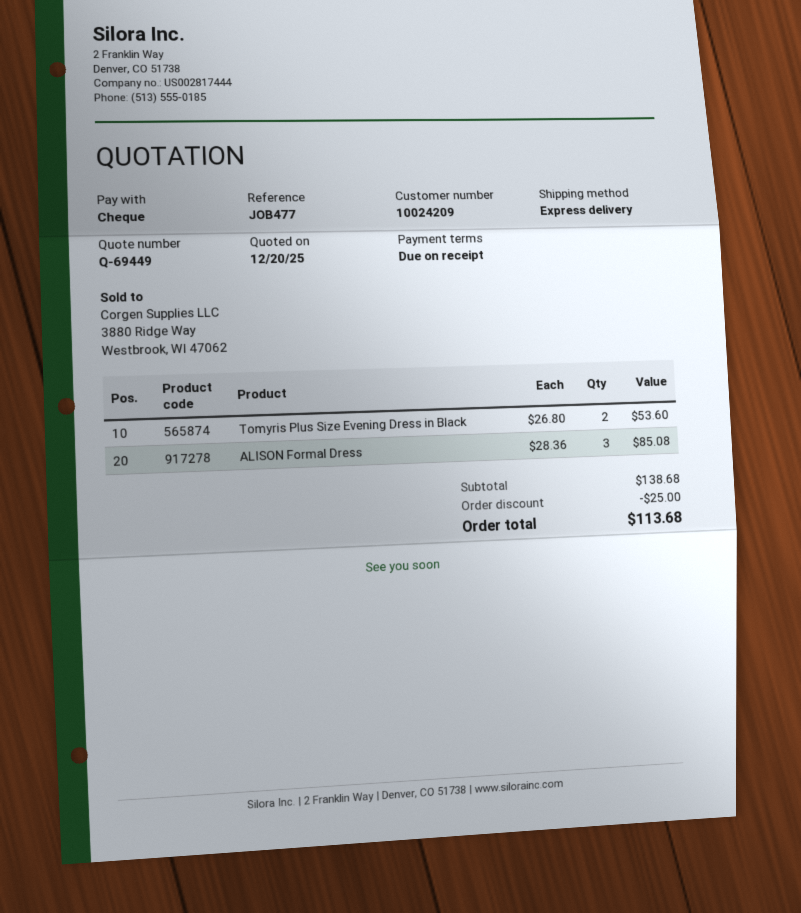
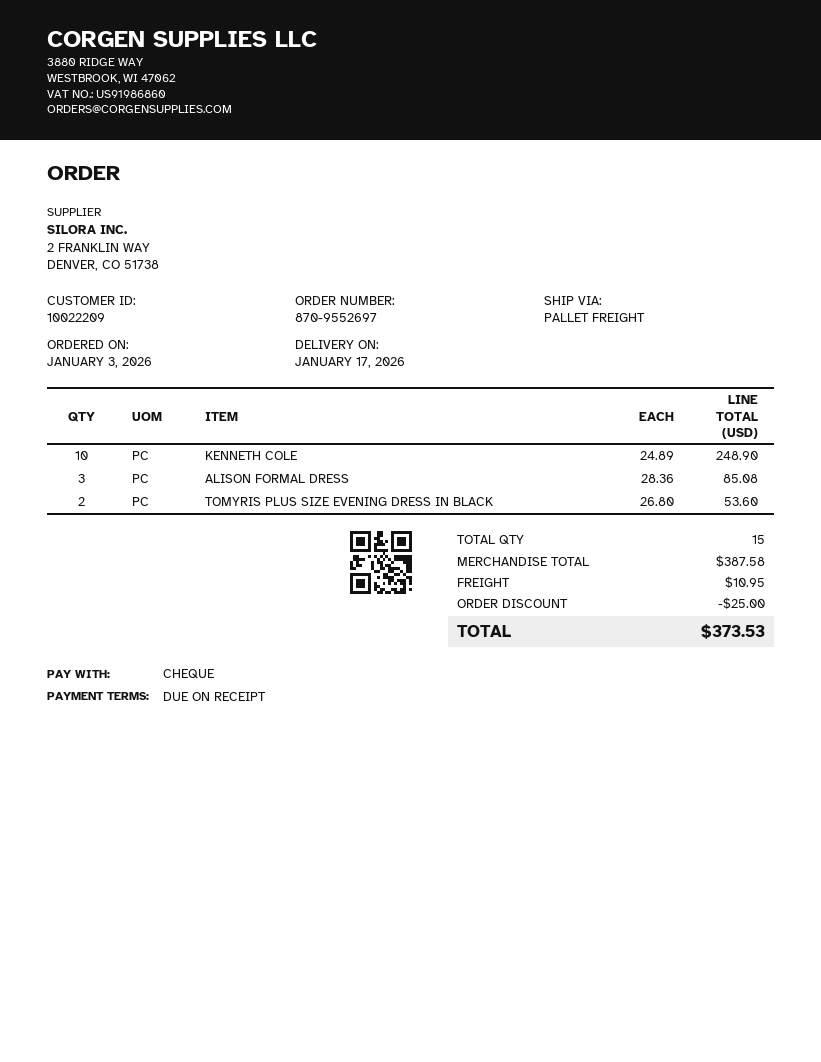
customer number: 10024209 -> 10022209
shipping method: express -> pallet freight
KENNETH COLE: none -> 10 x 24.89 = 248.90
subtotal: 138.68 -> 387.58
shipping: none -> 10.95
total: 113.68 -> 373.53

